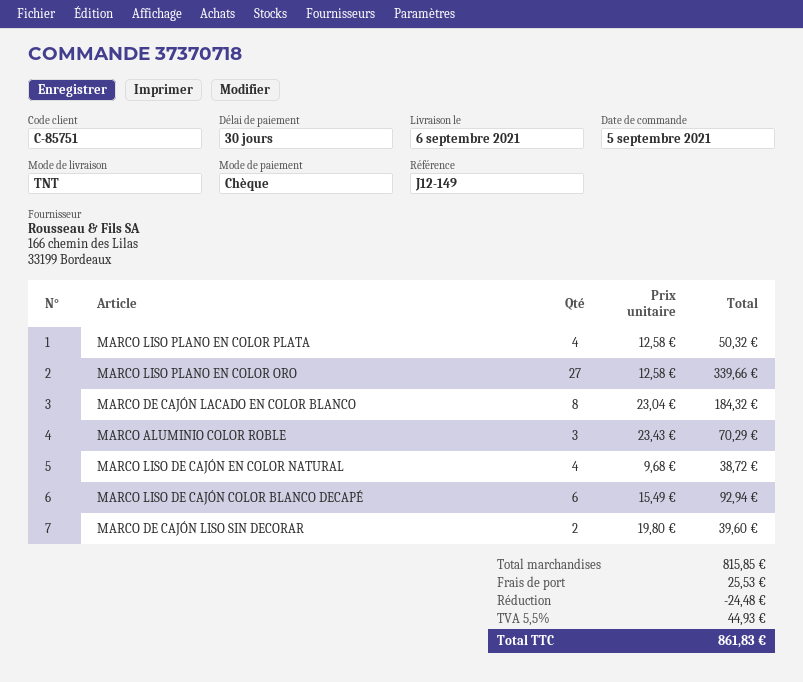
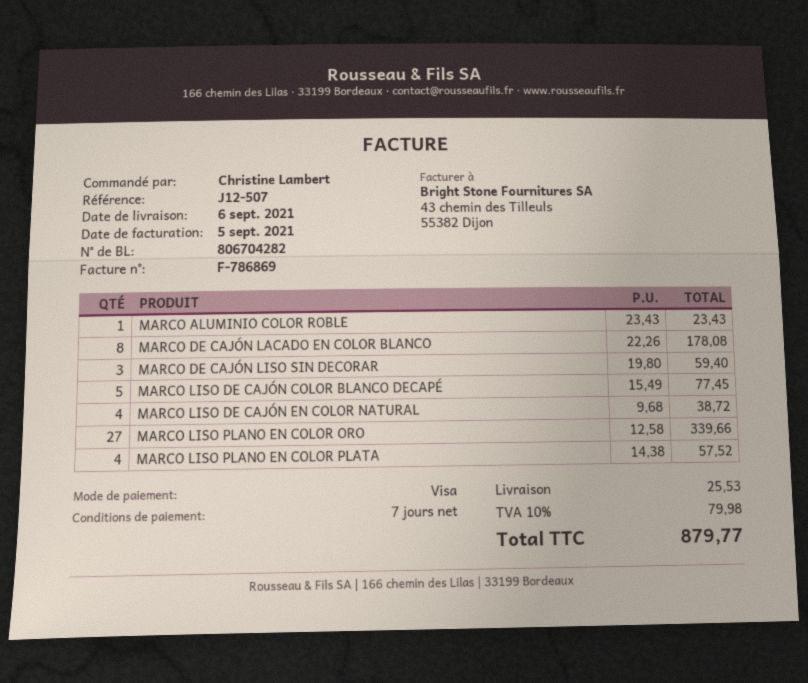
payment terms: 30 days -> 7 days
reference: J12-149 -> J12-507
payment method: cheque -> Visa
MARCO LISO PLANO EN COLOR PLATA: 4 x 12.58 = 50.32 -> 4 x 14.38 = 57.52
MARCO DE CAJÓN LACADO EN COLOR BLANCO: 8 x 23.04 = 184.32 -> 8 x 22.26 = 178.08
MARCO ALUMINIO COLOR ROBLE: 3 x 23.43 = 70.29 -> 1 x 23.43 = 23.43
MARCO LISO DE CAJÓN COLOR BLANCO DECAPÉ: 6 x 15.49 = 92.94 -> 5 x 15.49 = 77.45
MARCO DE CAJÓN LISO SIN DECORAR: 2 x 19.80 = 39.60 -> 3 x 19.80 = 59.40
discount: 24.48 -> none
tax: 5.5% = 44.93 -> 10% = 79.98
total: 861.83 -> 879.77

